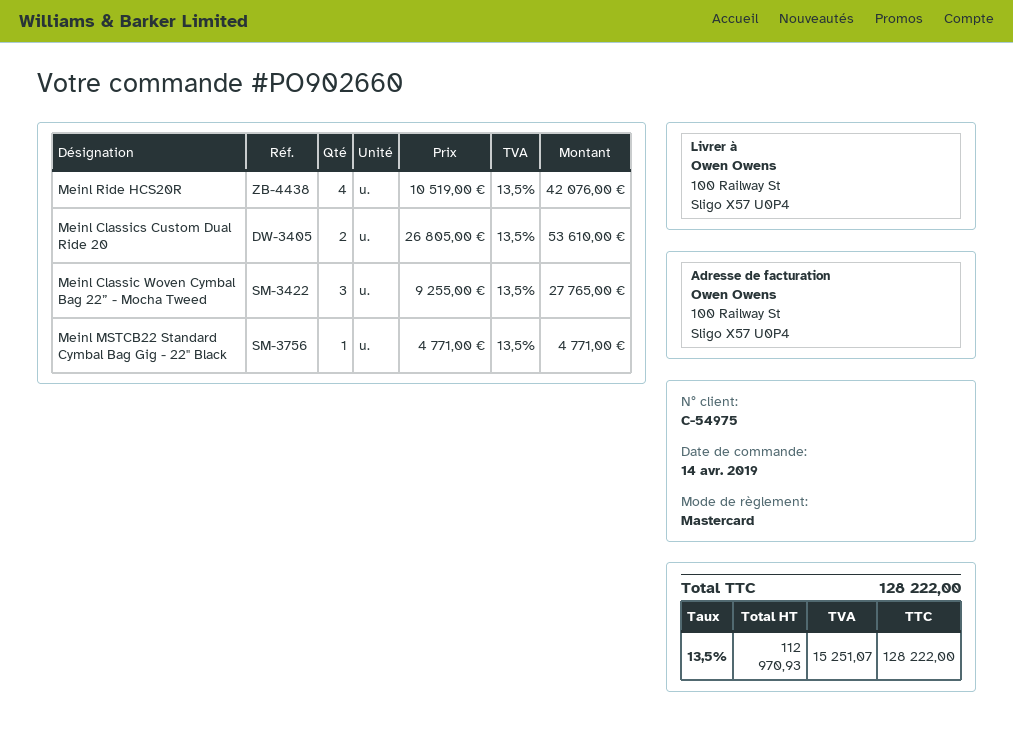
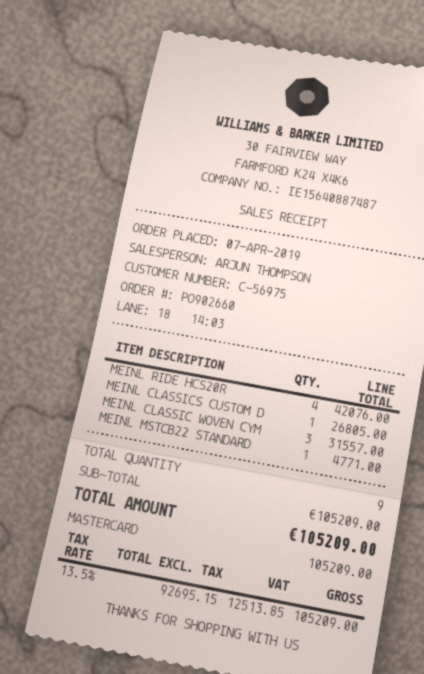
order date: 2019-04-14 -> 2019-04-07
customer number: C-54975 -> C-56975
Meinl Classics Custom Dual Ride 20: 2 for 53610.00 -> 1 for 26805.00
Meinl Classic Woven Cymbal Bag 22” - Mocha Tweed: 3 for 27765.00 -> 3 for 31557.00
net: 112970.93 -> 92695.15
tax: 13.5% = 15251.07 -> 13.5% = 12513.85
total: 128222.00 -> 105209.00

